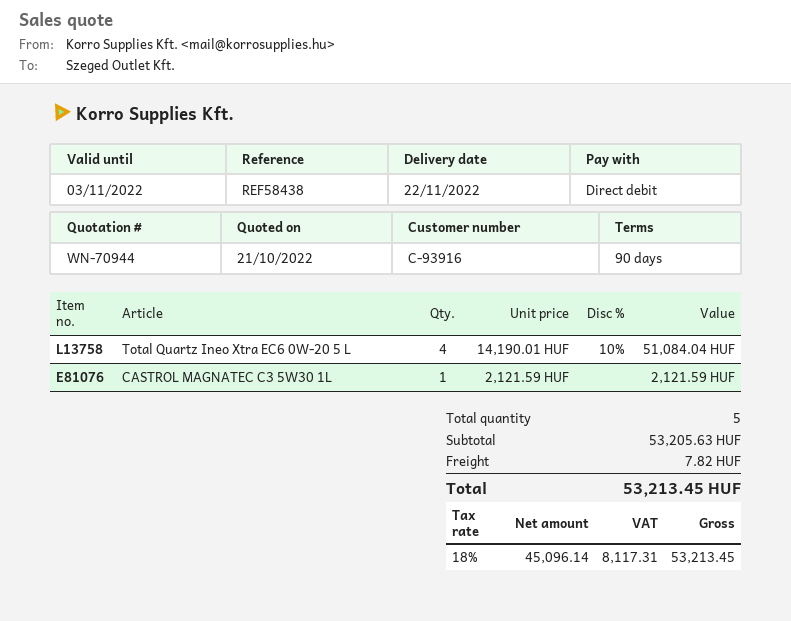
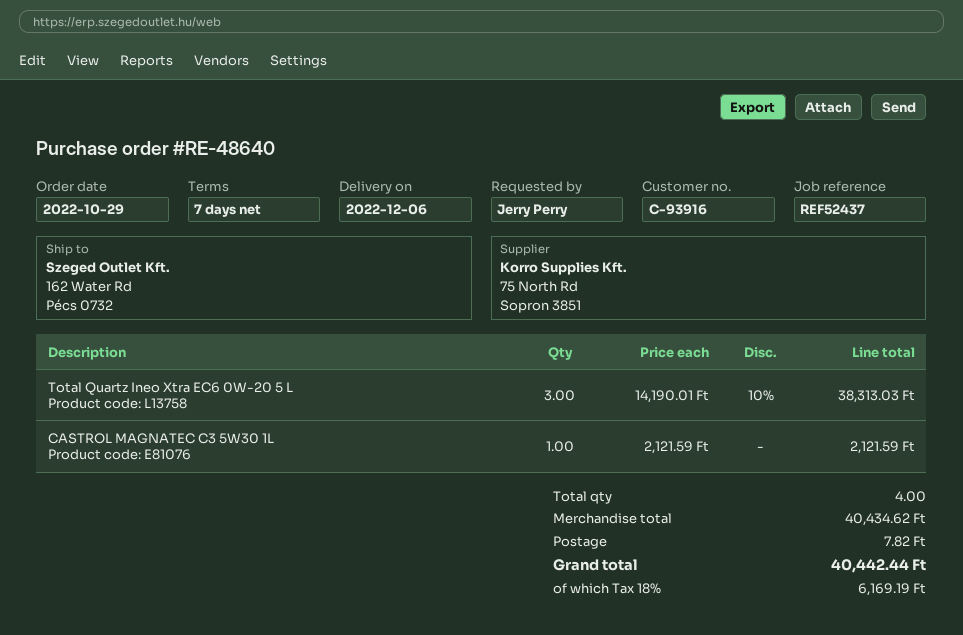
delivery date: 2022-11-22 -> 2022-12-06
payment terms: 90 days -> 7 days
reference: REF58438 -> REF52437
Total Quartz Ineo Xtra EC6 0W-20 5 L: 4 x 14190.01 - 10% = 51084.04 -> 3 x 14190.01 - 10% = 38313.03
total quantity: 5 -> 4
subtotal: 53205.63 -> 40434.62
tax: 18% = 8117.31 -> 18% = 6169.19
total: 53213.45 -> 40442.44

